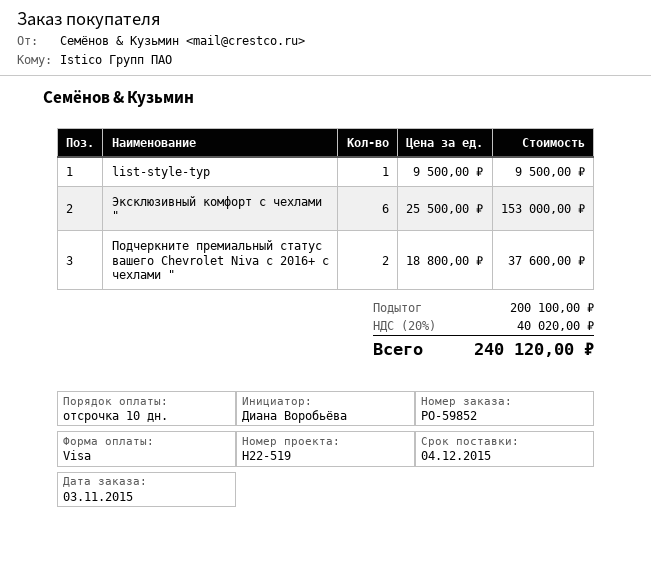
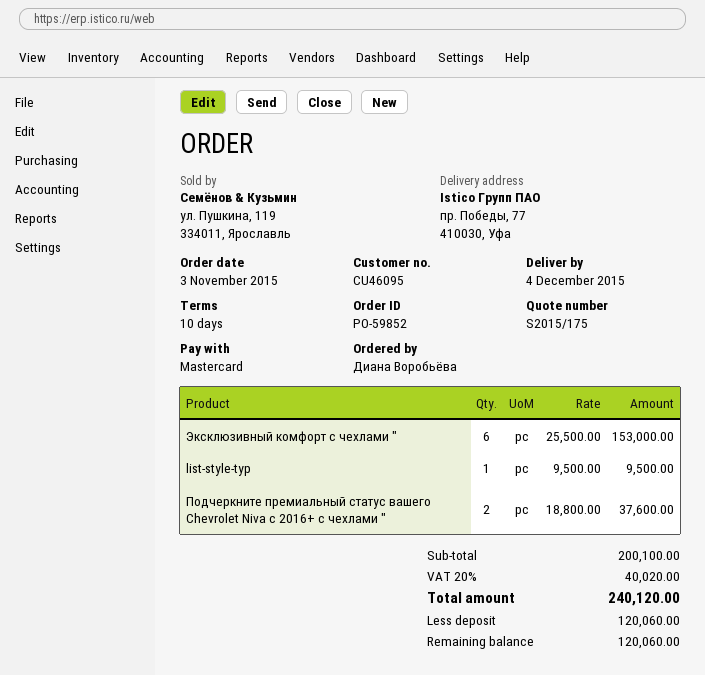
payment method: Visa -> Mastercard

